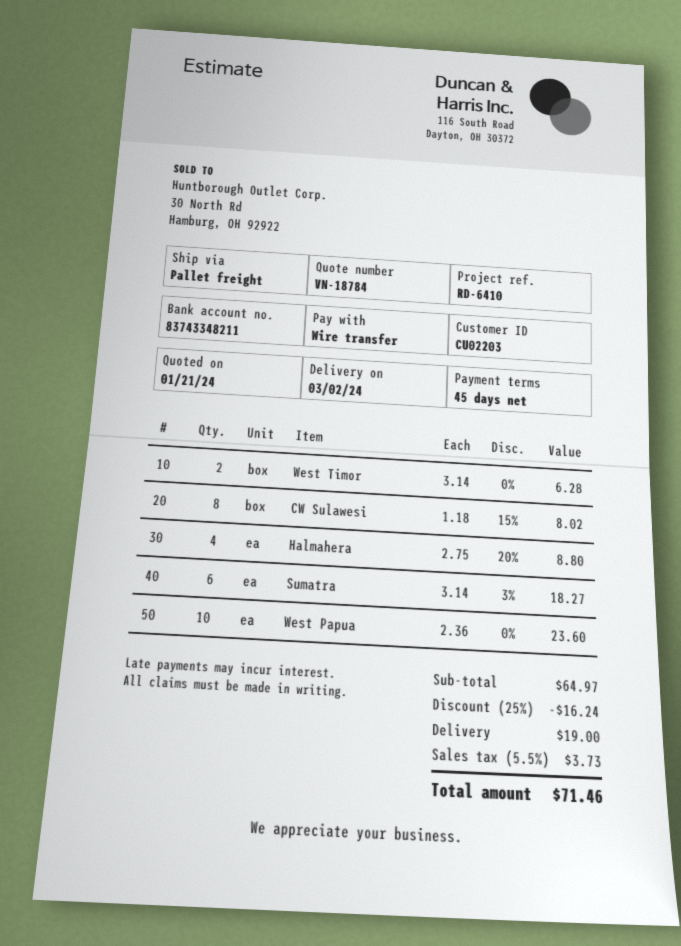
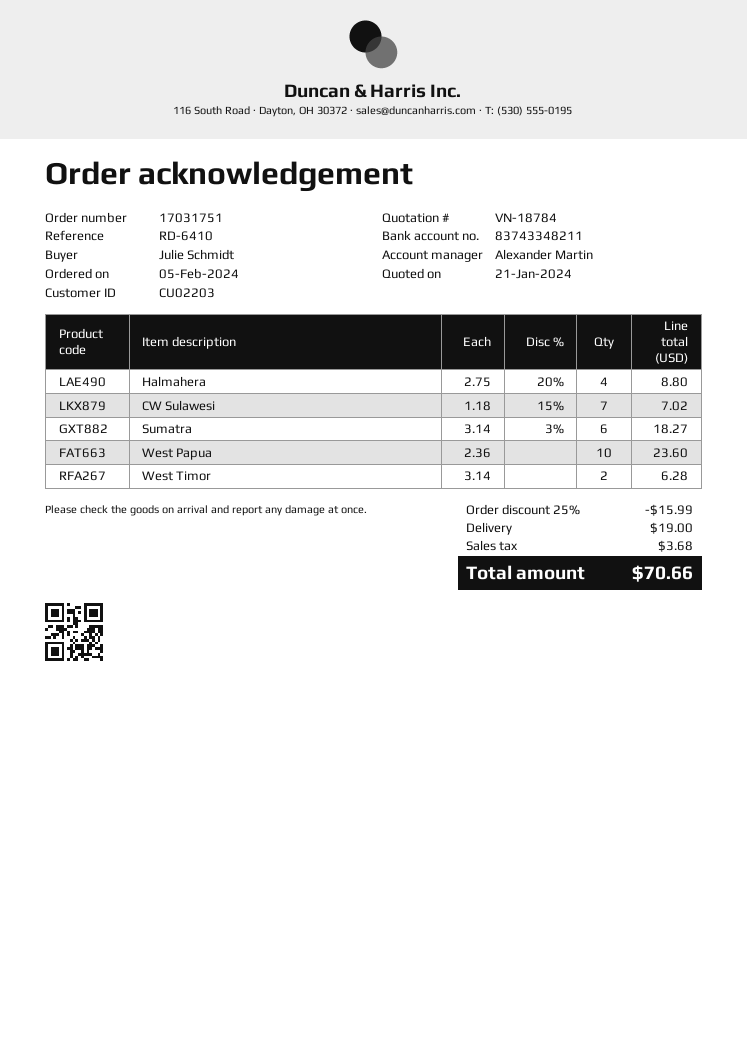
CW Sulawesi: 8 x 1.18 - 15% = 8.02 -> 7 x 1.18 - 15% = 7.02
discount: 25% = 16.24 -> 25% = 15.99
tax: 3.73 -> 3.68
total: 71.46 -> 70.66

